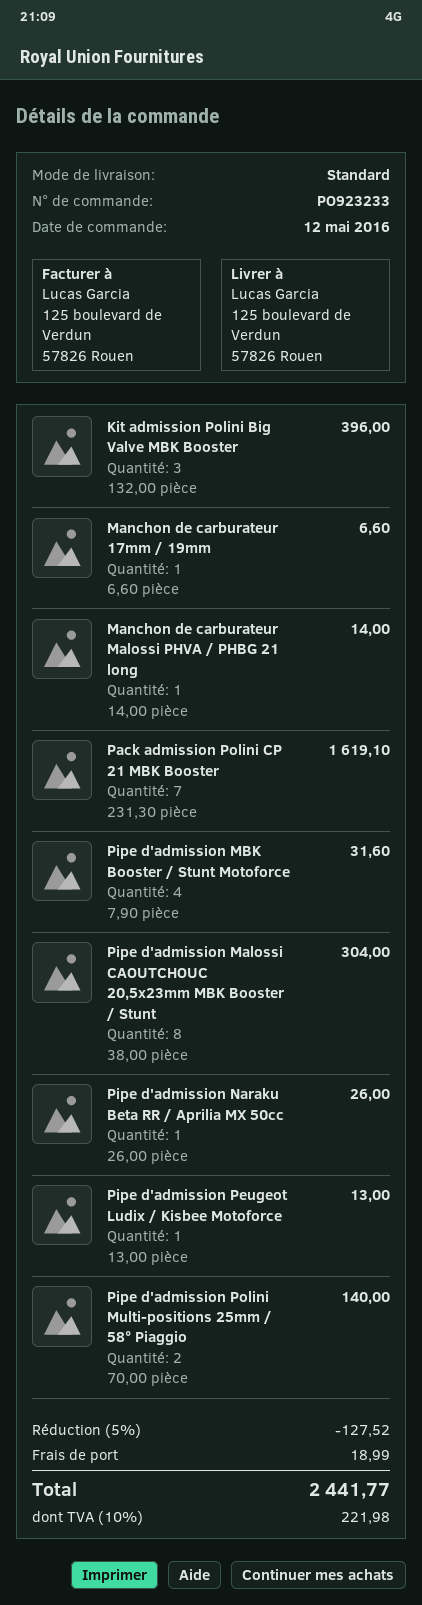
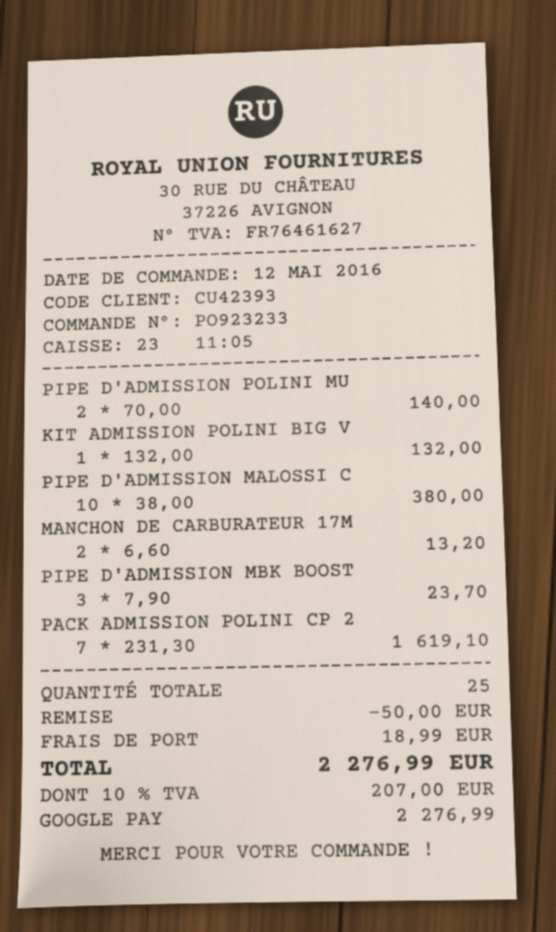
Kit admission Polini Big Valve MBK Booster: 3 x 132.00 = 396.00 -> 1 x 132.00 = 132.00
Manchon de carburateur 17mm / 19mm: 1 x 6.60 = 6.60 -> 2 x 6.60 = 13.20
Manchon de carburateur Malossi PHVA / PHBG 21 long: 1 x 14.00 = 14.00 -> none
Pipe d'admission MBK Booster / Stunt Motoforce: 4 x 7.90 = 31.60 -> 3 x 7.90 = 23.70
Pipe d'admission Malossi CAOUTCHOUC 20,5x23mm MBK Booster / Stunt: 8 x 38.00 = 304.00 -> 10 x 38.00 = 380.00
Pipe d'admission Naraku Beta RR / Aprilia MX 50cc: 1 x 26.00 = 26.00 -> none
Pipe d'admission Peugeot Ludix / Kisbee Motoforce: 1 x 13.00 = 13.00 -> none
discount: 127.52 -> 50.00
tax: 10% = 221.98 -> 10% = 207.00
total: 2441.77 -> 2276.99

